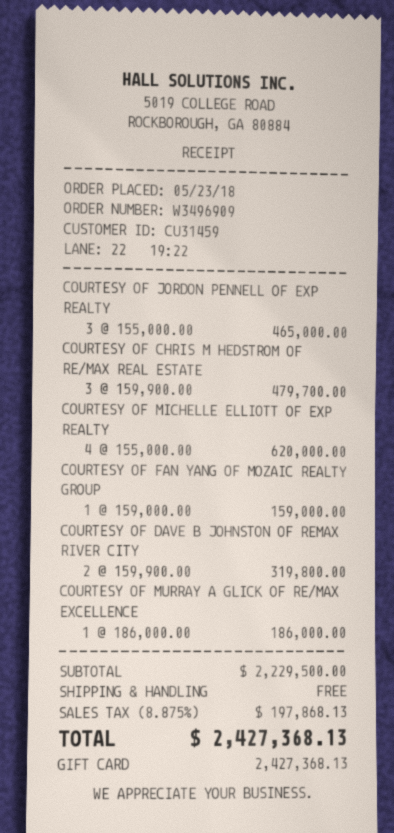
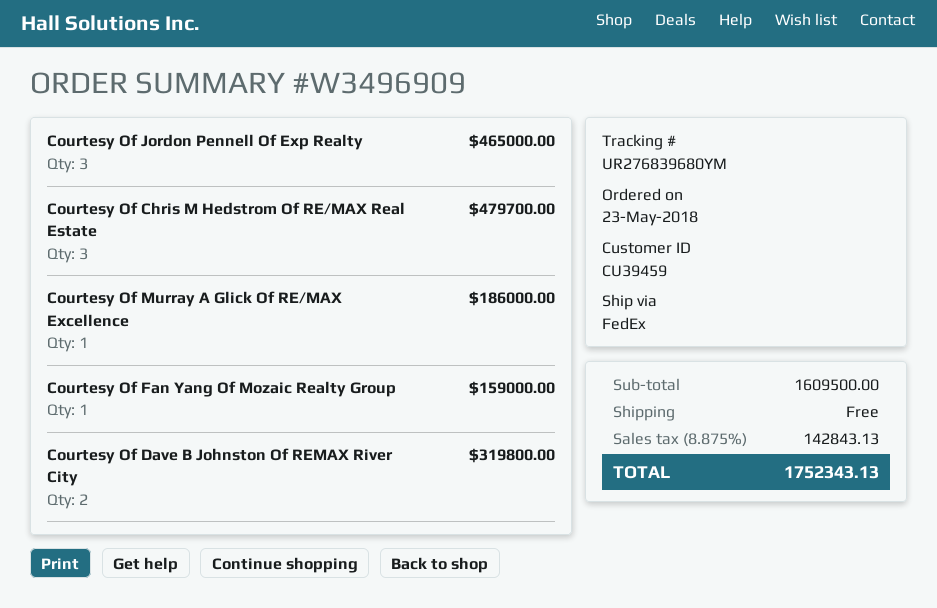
customer number: CU31459 -> CU39459
COURTESY OF MICHELLE ELLIOTT OF EXP REALTY: 4 for 620000.00 -> none
subtotal: 2229500.00 -> 1609500.00
tax: 8.875% = 197868.13 -> 8.875% = 142843.13
total: 2427368.13 -> 1752343.13

